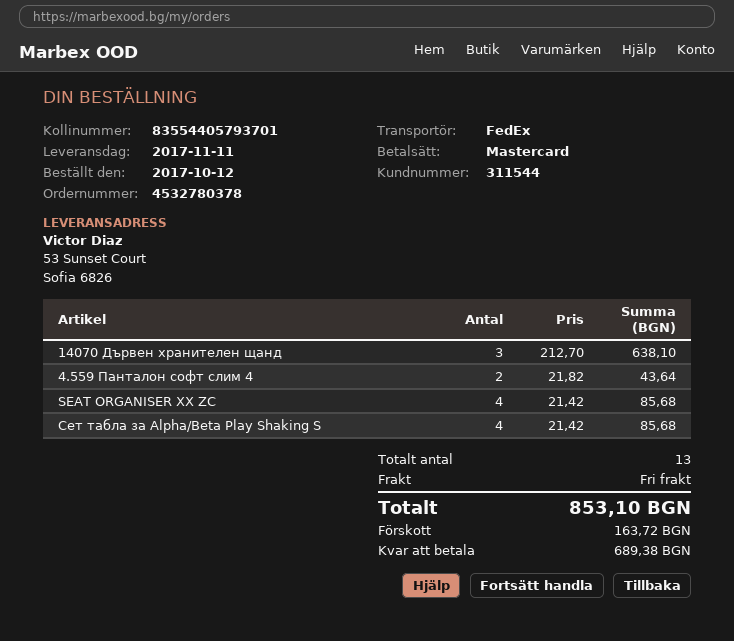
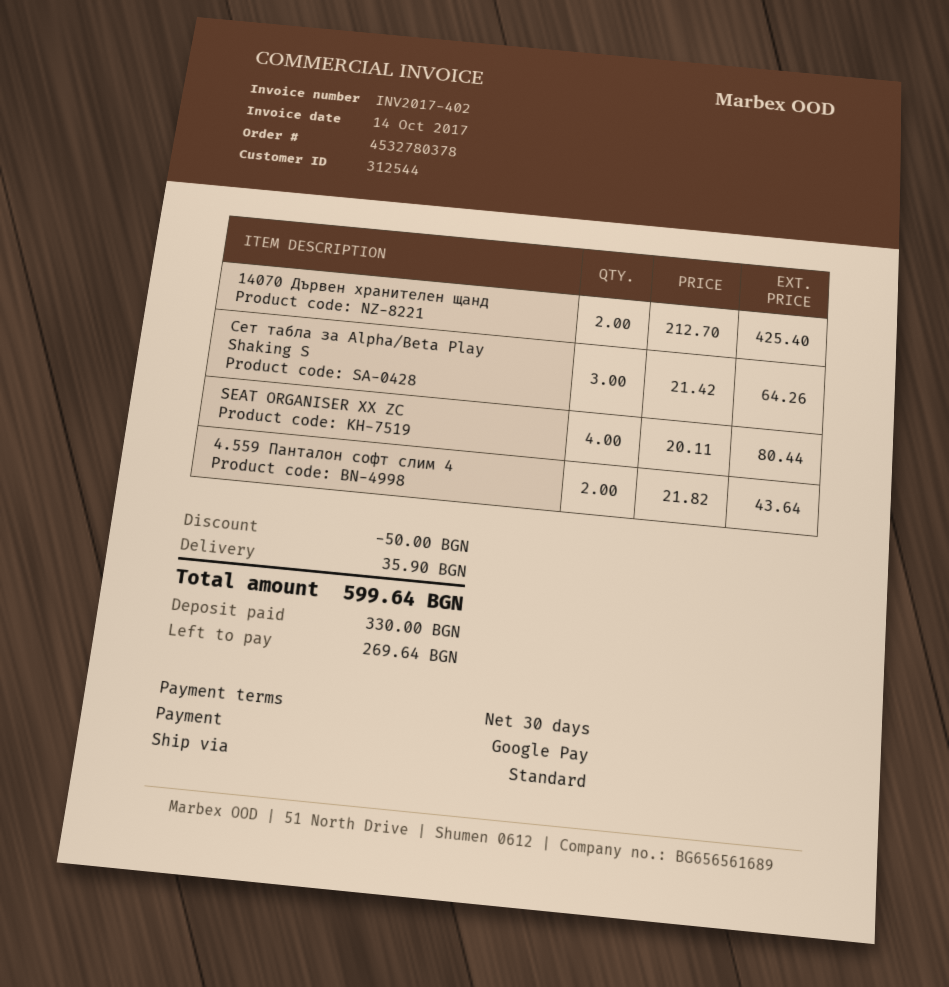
customer number: 311544 -> 312544
payment method: Mastercard -> Google Pay
shipping method: FedEx -> standard
14070 Дървен хранителен щанд: 3 x 212.70 = 638.10 -> 2 x 212.70 = 425.40
SEAT ORGANISER XX ZC: 4 x 21.42 = 85.68 -> 4 x 20.11 = 80.44
Сет табла за Alpha/Beta Play Shaking S: 4 x 21.42 = 85.68 -> 3 x 21.42 = 64.26
discount: none -> 50.00
shipping: 0.00 -> 35.90
total: 853.10 -> 599.64
deposit: 163.72 -> 330.00
balance: 689.38 -> 269.64

